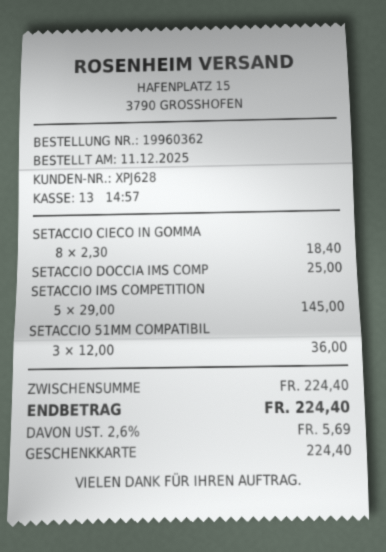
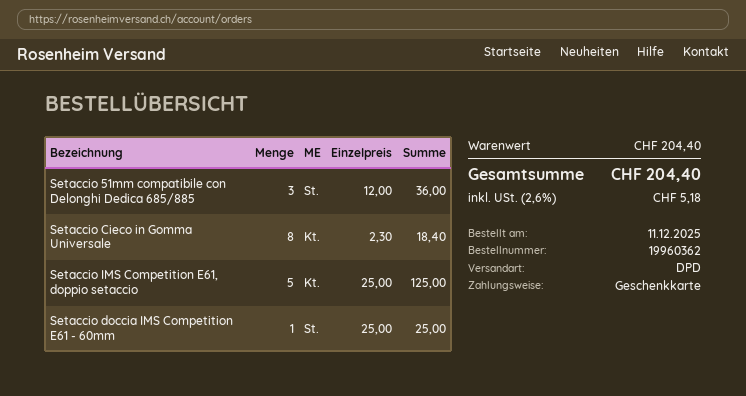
SETACCIO IMS COMPETITION: 5 x 29.00 = 145.00 -> 5 x 25.00 = 125.00
subtotal: 224.40 -> 204.40
tax: 2.6% = 5.69 -> 2.6% = 5.18
total: 224.40 -> 204.40

